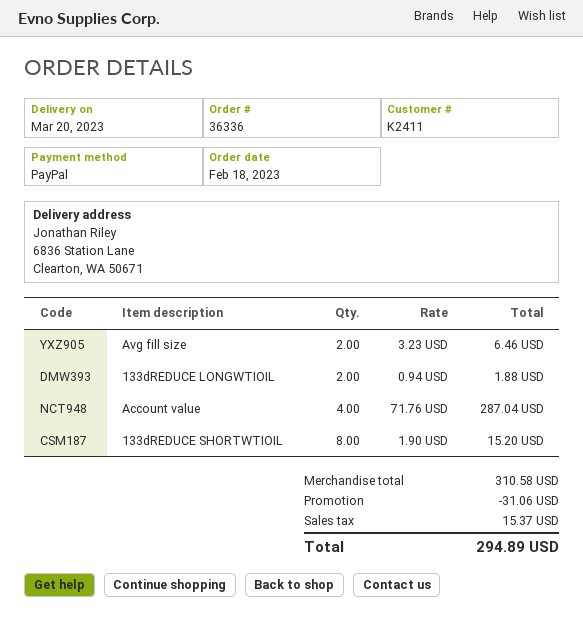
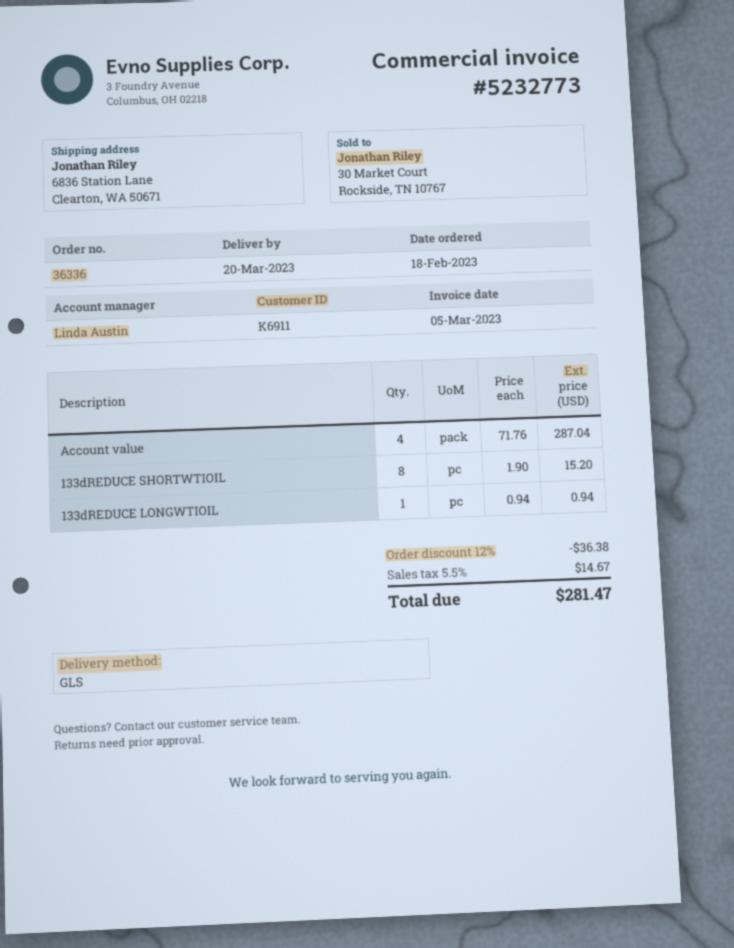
customer number: K2411 -> K6911
Avg fill size: 2 x 3.23 = 6.46 -> none
133dREDUCE LONGWTIOIL: 2 x 0.94 = 1.88 -> 1 x 0.94 = 0.94
discount: 31.06 -> 36.38
tax: 15.37 -> 14.67
total: 294.89 -> 281.47

